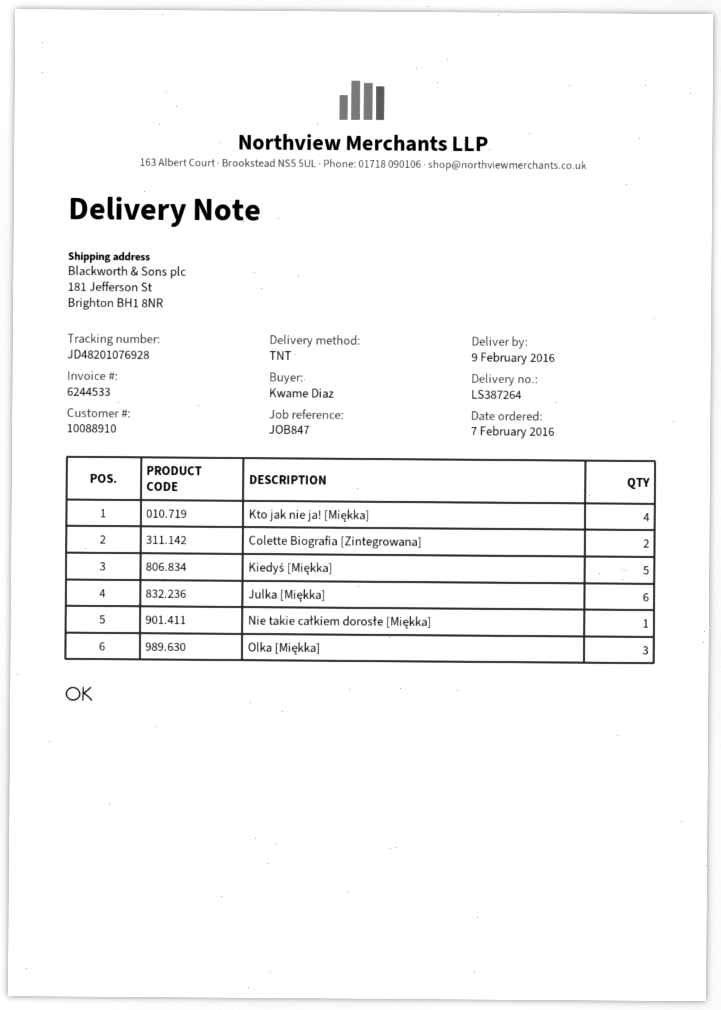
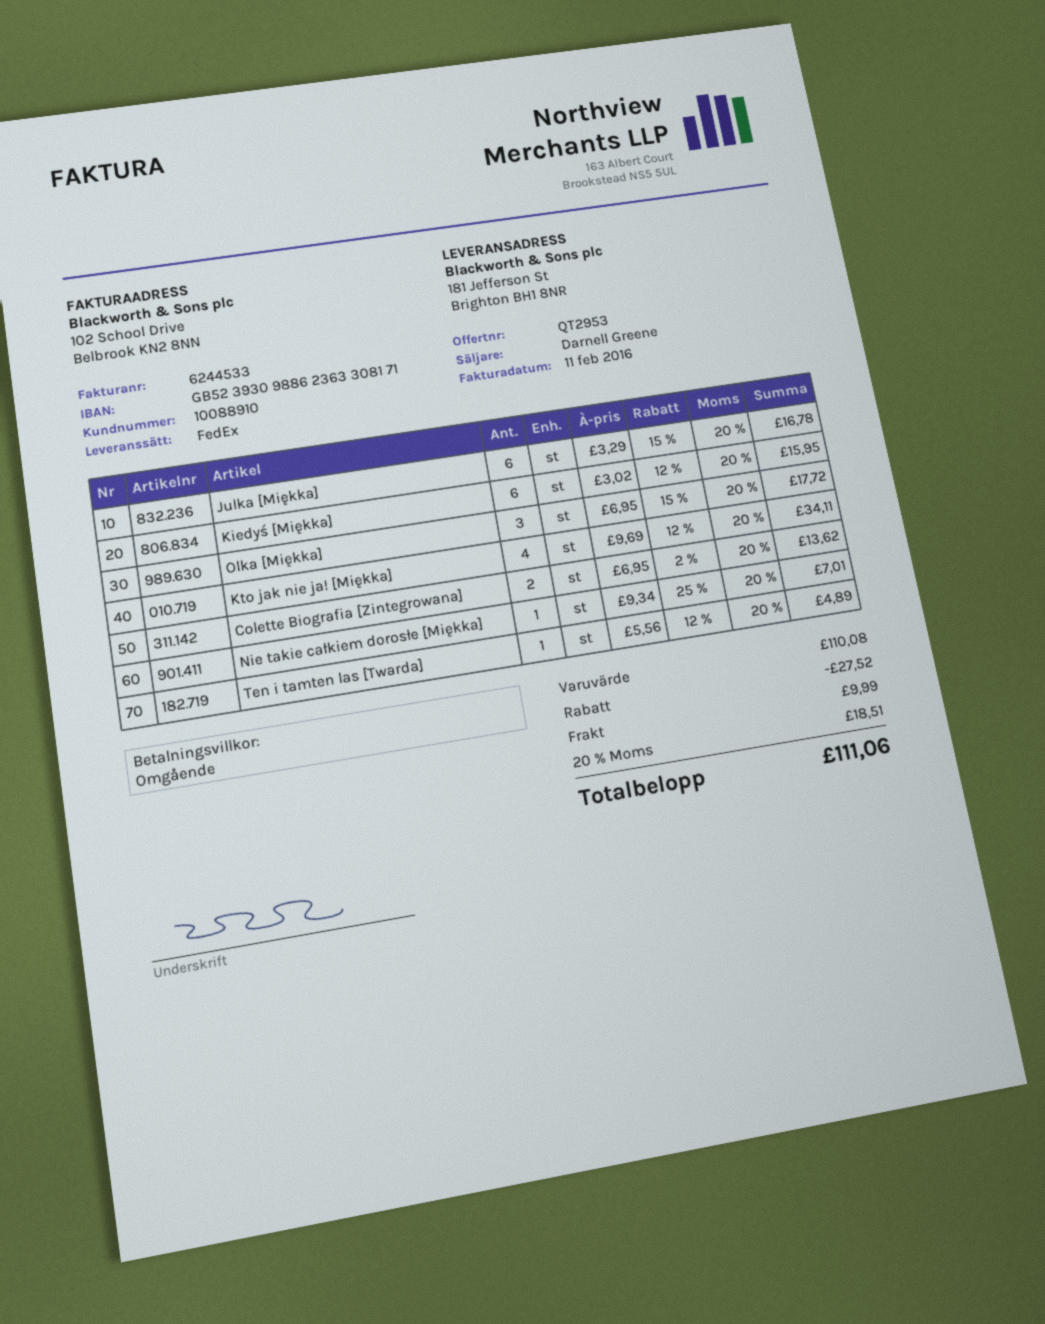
shipping method: TNT -> FedEx
Kiedyś [Miękka]: 5 -> 6
Ten i tamten las [Twarda]: none -> 1

